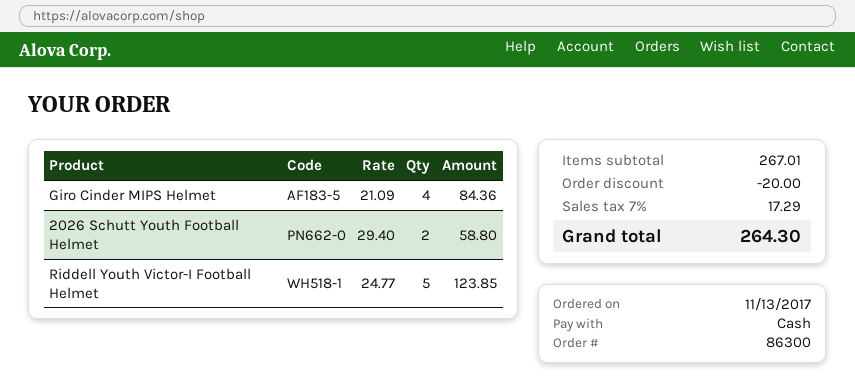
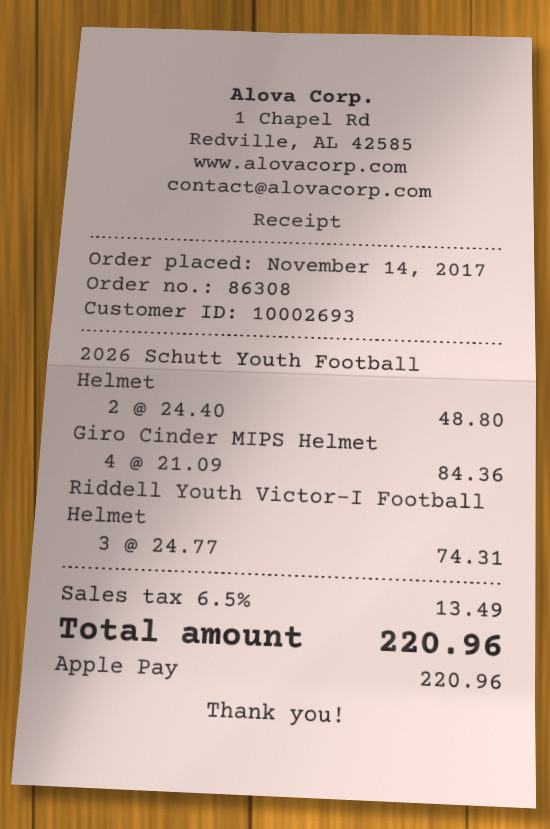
order number: 86300 -> 86308
order date: 2017-11-13 -> 2017-11-14
payment method: cash -> Apple Pay
2026 Schutt Youth Football Helmet: 2 x 29.40 = 58.80 -> 2 x 24.40 = 48.80
Riddell Youth Victor-I Football Helmet: 5 x 24.77 = 123.85 -> 3 x 24.77 = 74.31
discount: 20.00 -> none
tax: 7% = 17.29 -> 6.5% = 13.49
total: 264.30 -> 220.96

